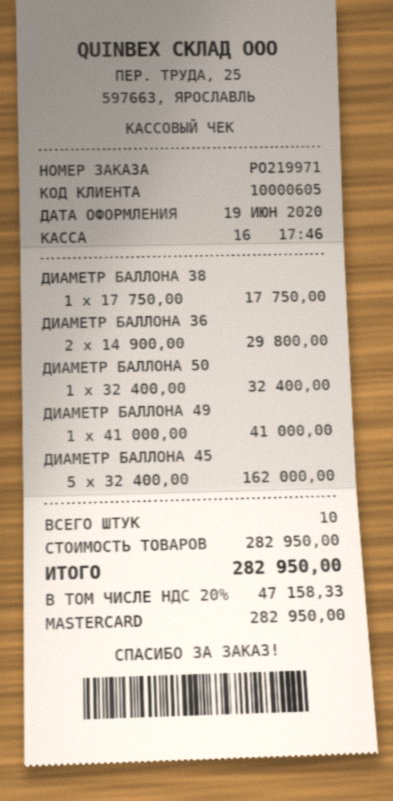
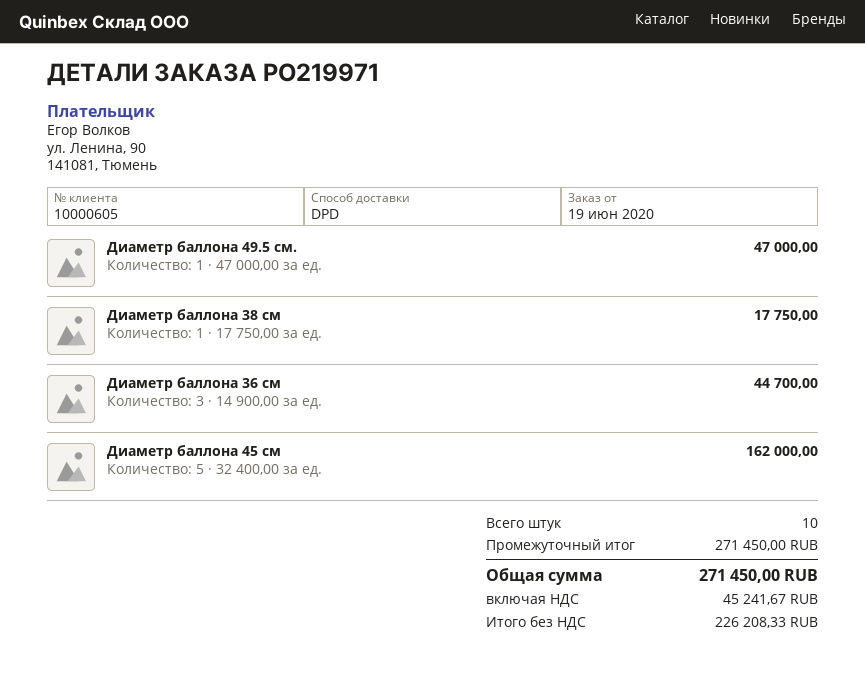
ДИАМЕТР БАЛЛОНА 36: 2 x 14900.00 = 29800.00 -> 3 x 14900.00 = 44700.00
ДИАМЕТР БАЛЛОНА 50: 1 x 32400.00 = 32400.00 -> none
ДИАМЕТР БАЛЛОНА 49: 1 x 41000.00 = 41000.00 -> 1 x 47000.00 = 47000.00
subtotal: 282950.00 -> 271450.00
tax: 47158.33 -> 45241.67
total: 282950.00 -> 271450.00

